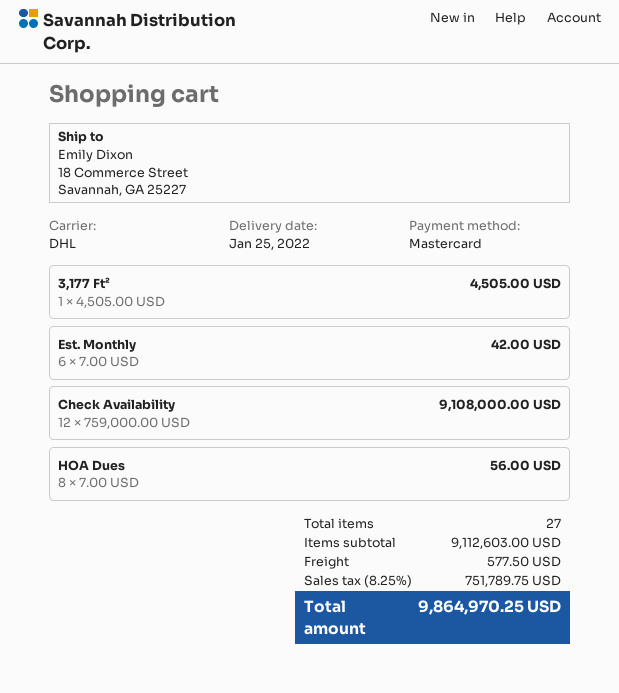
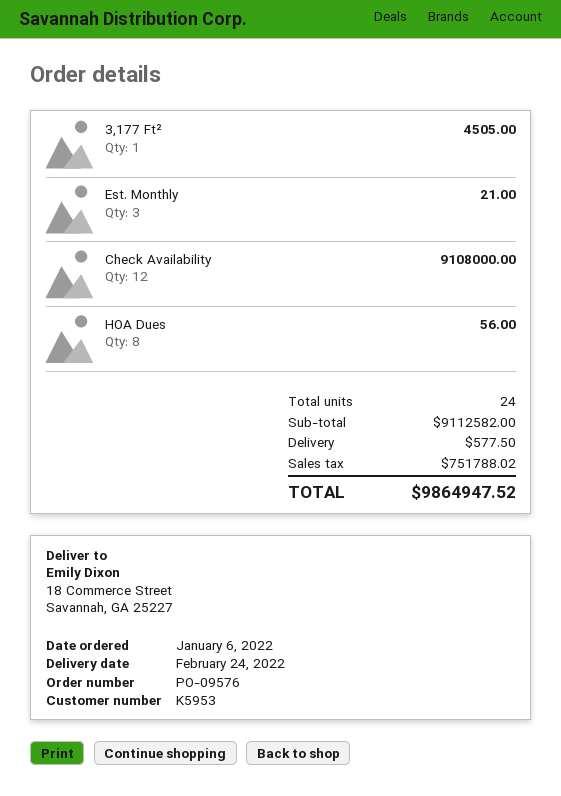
delivery date: 2022-01-25 -> 2022-02-24
Est. Monthly: 6 for 42.00 -> 3 for 21.00
total quantity: 27 -> 24
subtotal: 9112603.00 -> 9112582.00
tax: 751789.75 -> 751788.02
total: 9864970.25 -> 9864947.52

